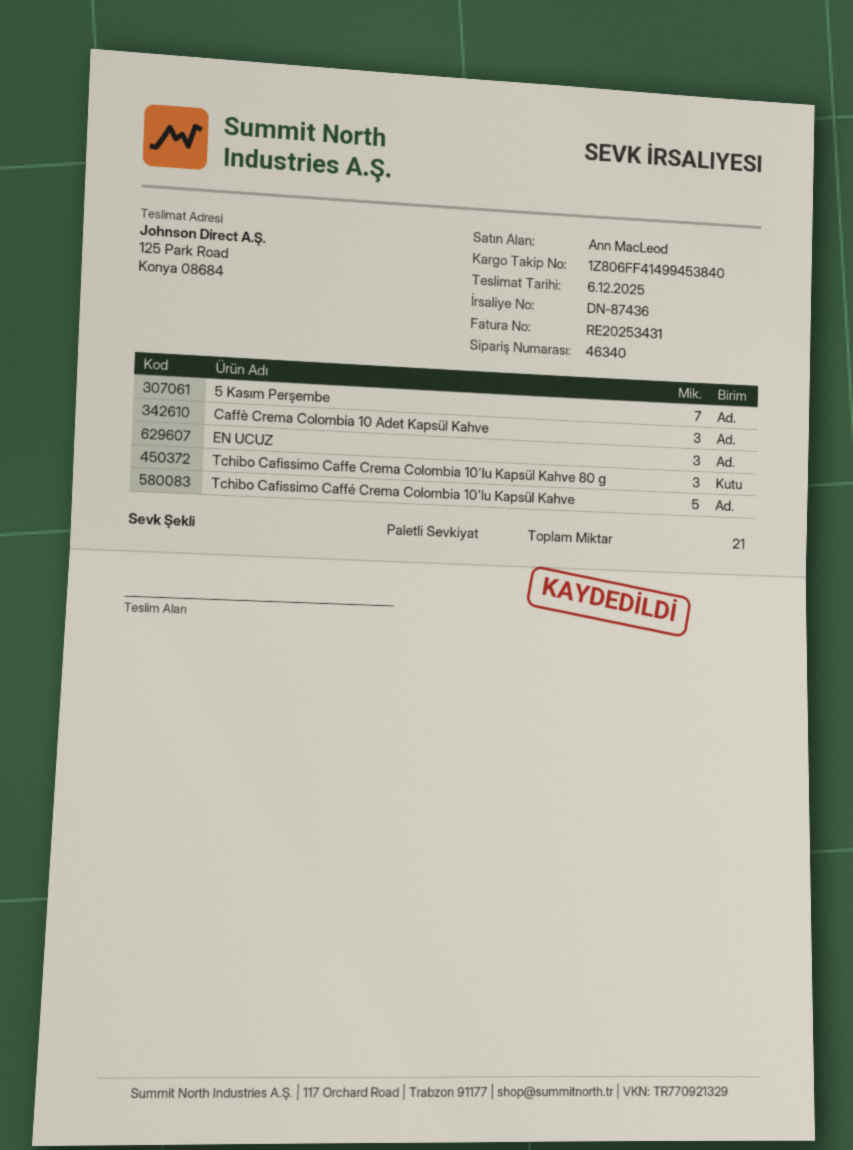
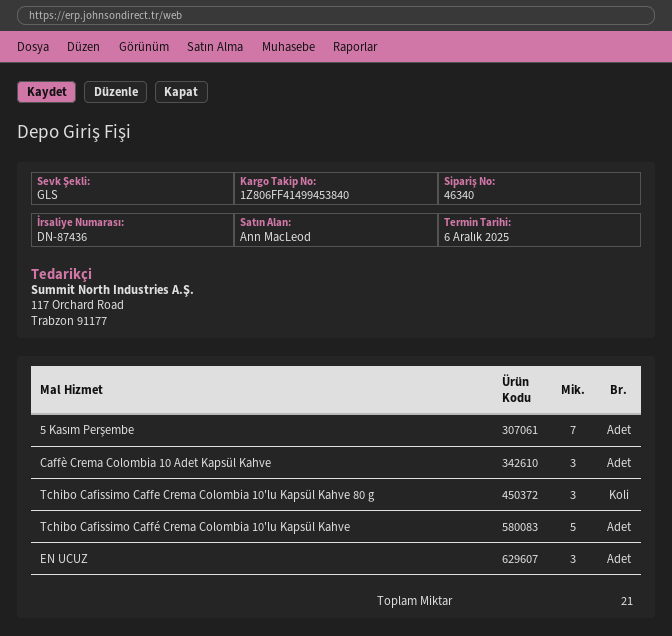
shipping method: pallet freight -> GLS

